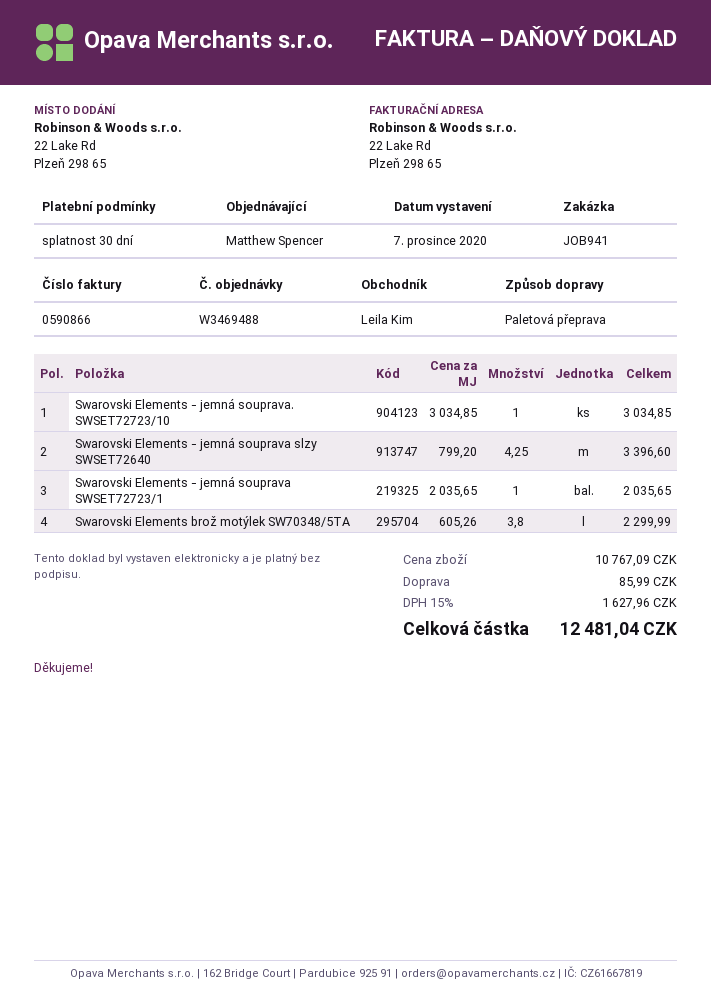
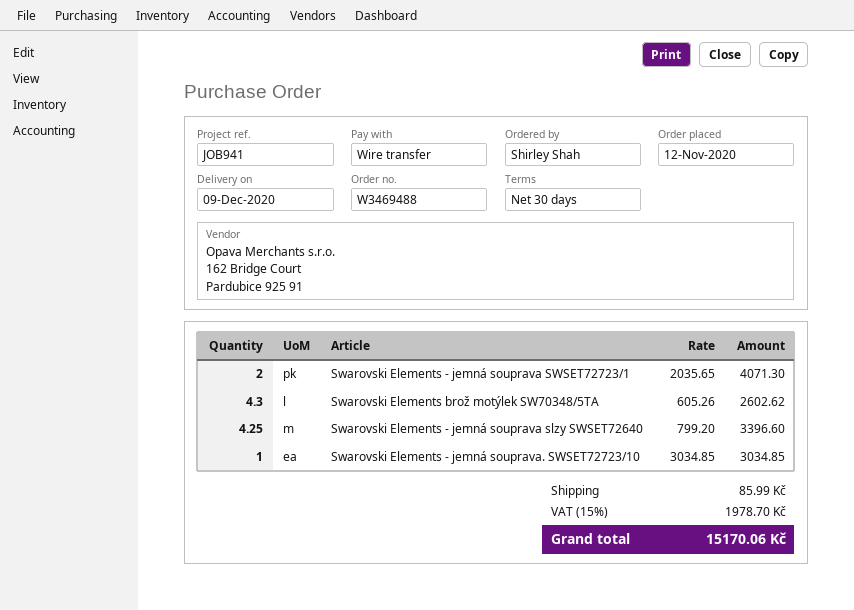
ordered by: Matthew Spencer -> Shirley Shah
Swarovski Elements - jemná souprava SWSET72723/1: 1 x 2035.65 = 2035.65 -> 2 x 2035.65 = 4071.30
Swarovski Elements brož motýlek SW70348/5TA: 3.8 x 605.26 = 2299.99 -> 4.3 x 605.26 = 2602.62
tax: 15% = 1627.96 -> 15% = 1978.70
total: 12481.04 -> 15170.06

